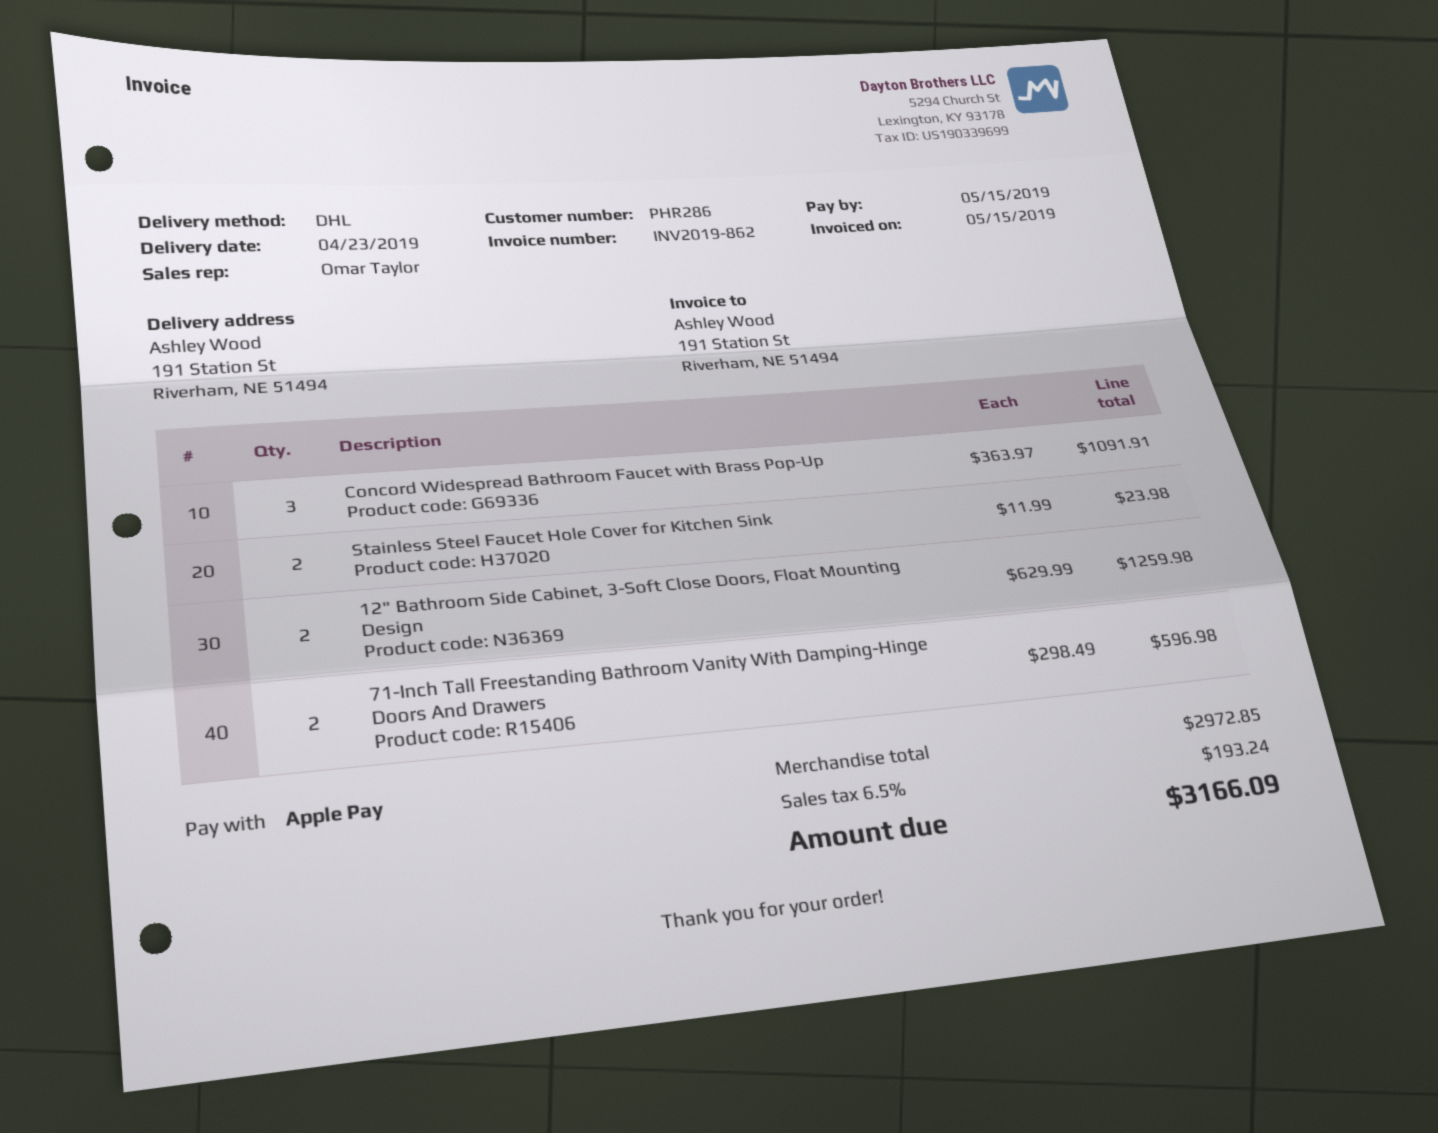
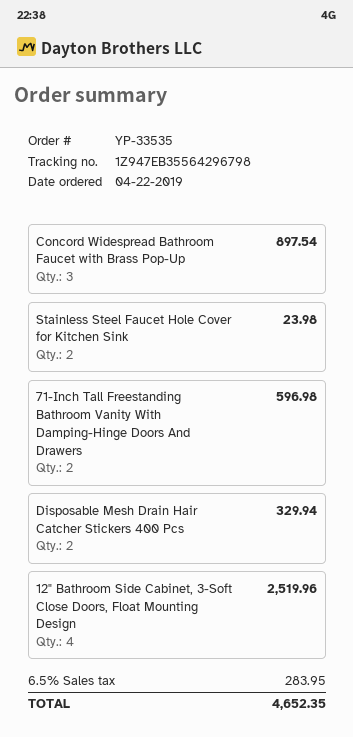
Concord Widespread Bathroom Faucet with Brass Pop-Up: 3 for 1091.91 -> 3 for 897.54
12" Bathroom Side Cabinet, 3-Soft Close Doors, Float Mounting Design: 2 for 1259.98 -> 4 for 2519.96
Disposable Mesh Drain Hair Catcher Stickers 400 Pcs: none -> 2 for 329.94
tax: 6.5% = 193.24 -> 6.5% = 283.95
total: 3166.09 -> 4652.35

